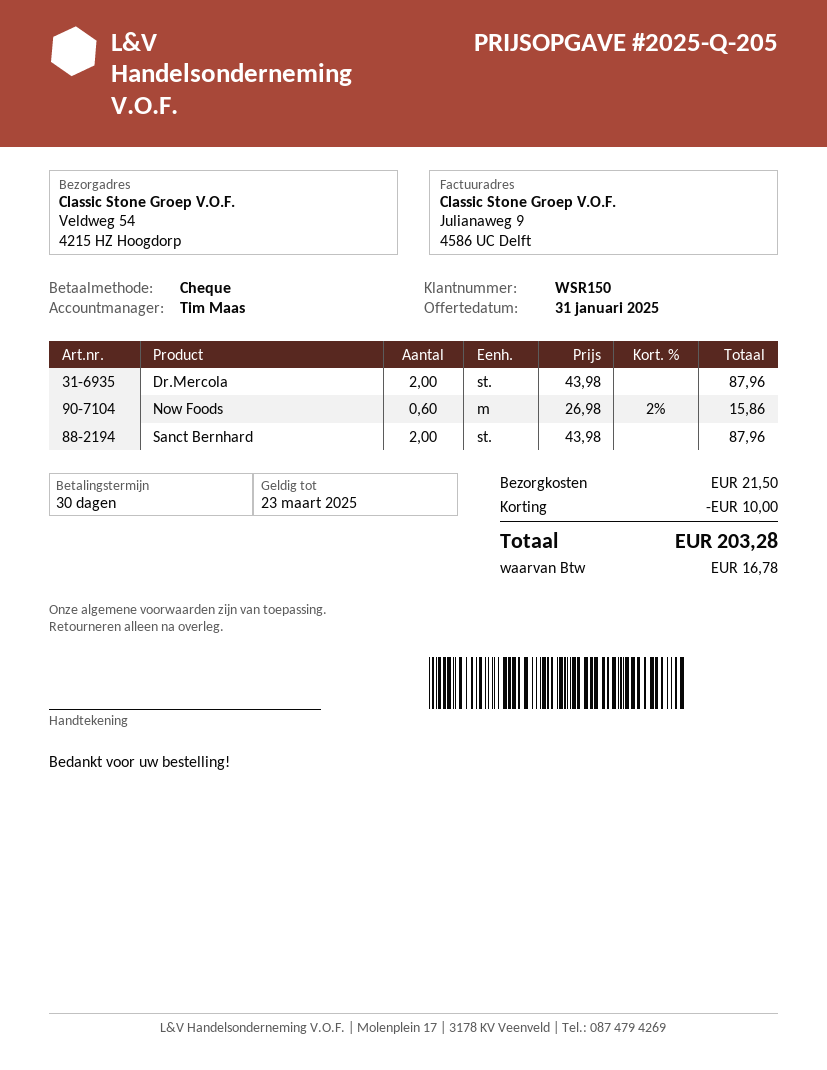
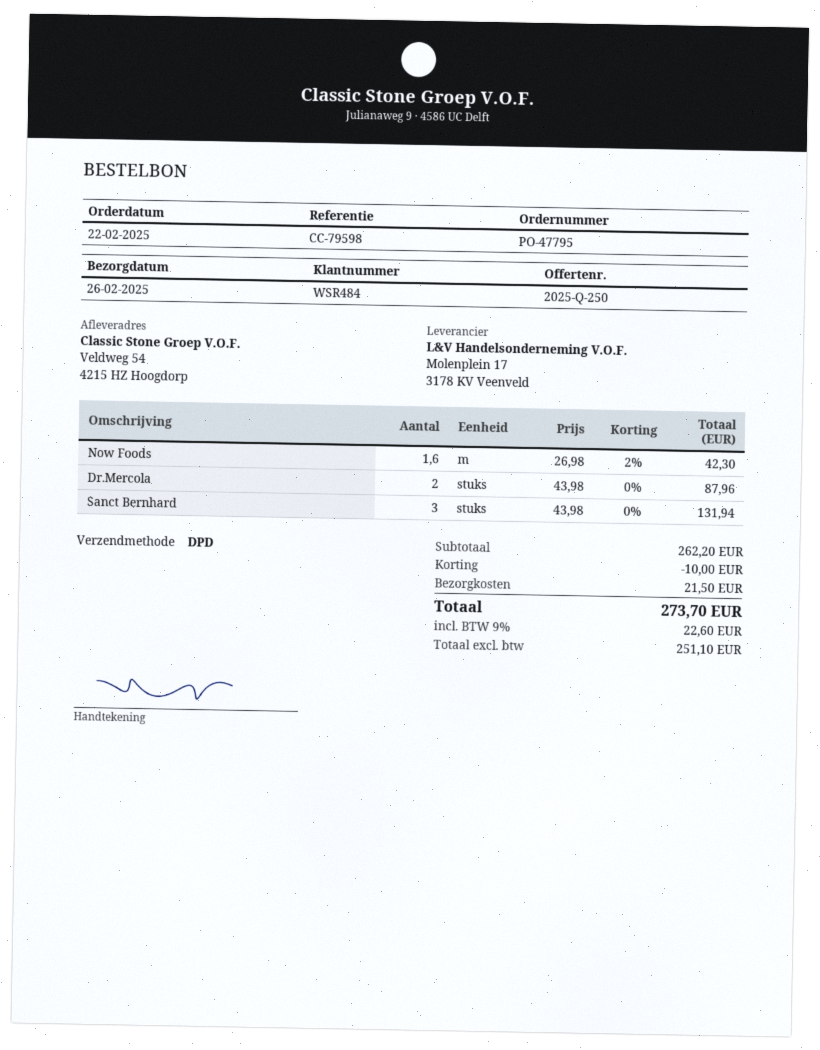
quote number: 2025-Q-205 -> 2025-Q-250
customer number: WSR150 -> WSR484
Now Foods: 0.6 x 26.98 - 2% = 15.86 -> 1.6 x 26.98 - 2% = 42.30
Sanct Bernhard: 2 x 43.98 = 87.96 -> 3 x 43.98 = 131.94
tax: 16.78 -> 22.60
total: 203.28 -> 273.70

